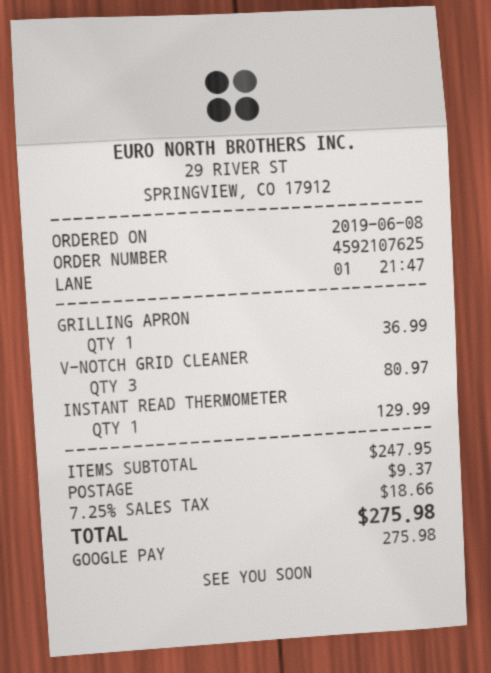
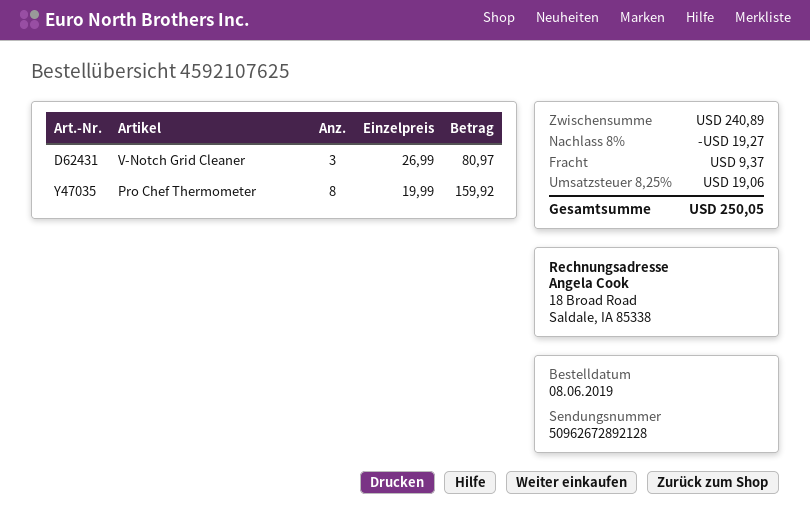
GRILLING APRON: 1 for 36.99 -> none
INSTANT READ THERMOMETER: 1 for 129.99 -> none
Pro Chef Thermometer: none -> 8 for 159.92
subtotal: 247.95 -> 240.89
discount: none -> 8% = 19.27
tax: 7.25% = 18.66 -> 8.25% = 19.06
total: 275.98 -> 250.05

